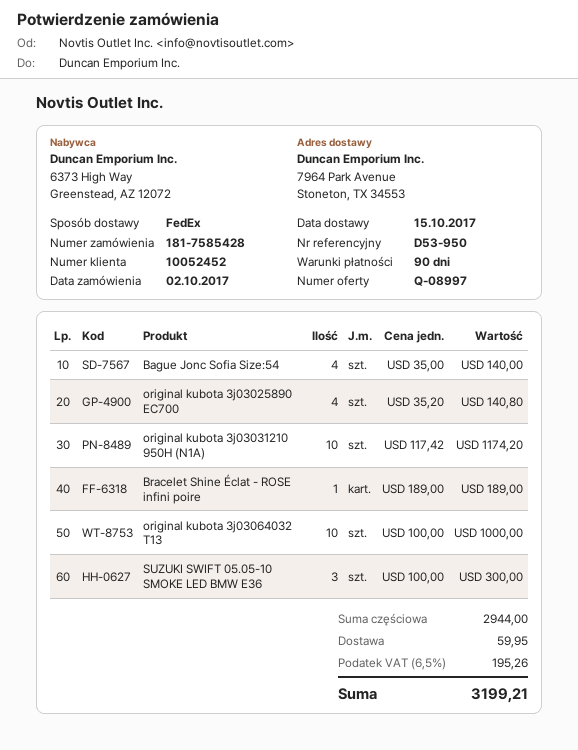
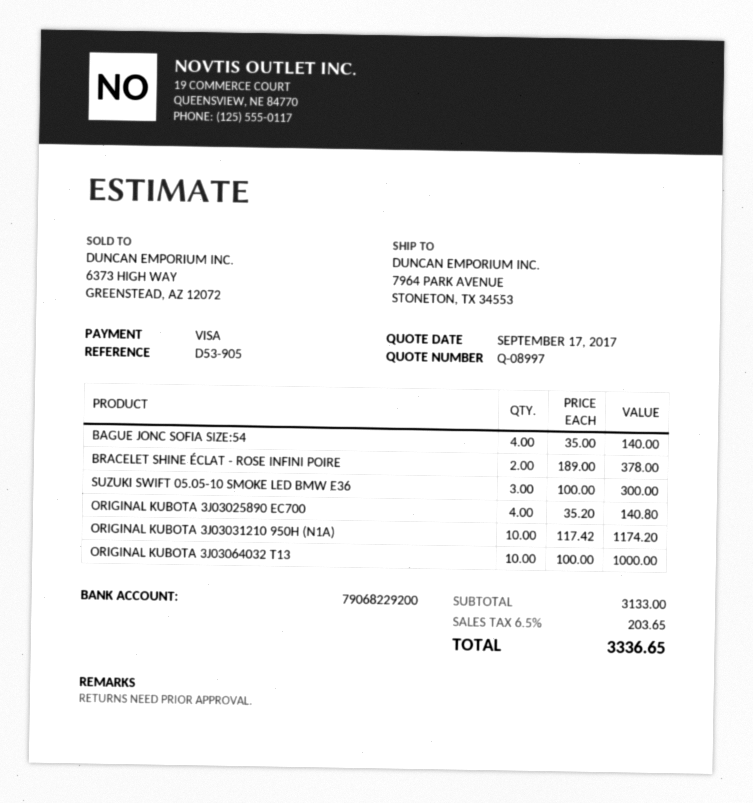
reference: D53-950 -> D53-905
Bracelet Shine Éclat - ROSE infini poire: 1 x 189.00 = 189.00 -> 2 x 189.00 = 378.00
subtotal: 2944.00 -> 3133.00
shipping: 59.95 -> none
tax: 6.5% = 195.26 -> 6.5% = 203.65
total: 3199.21 -> 3336.65

